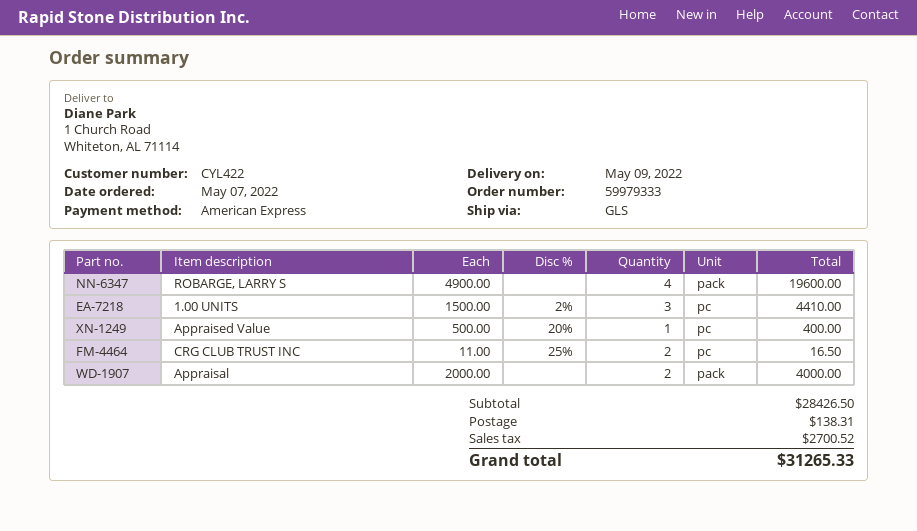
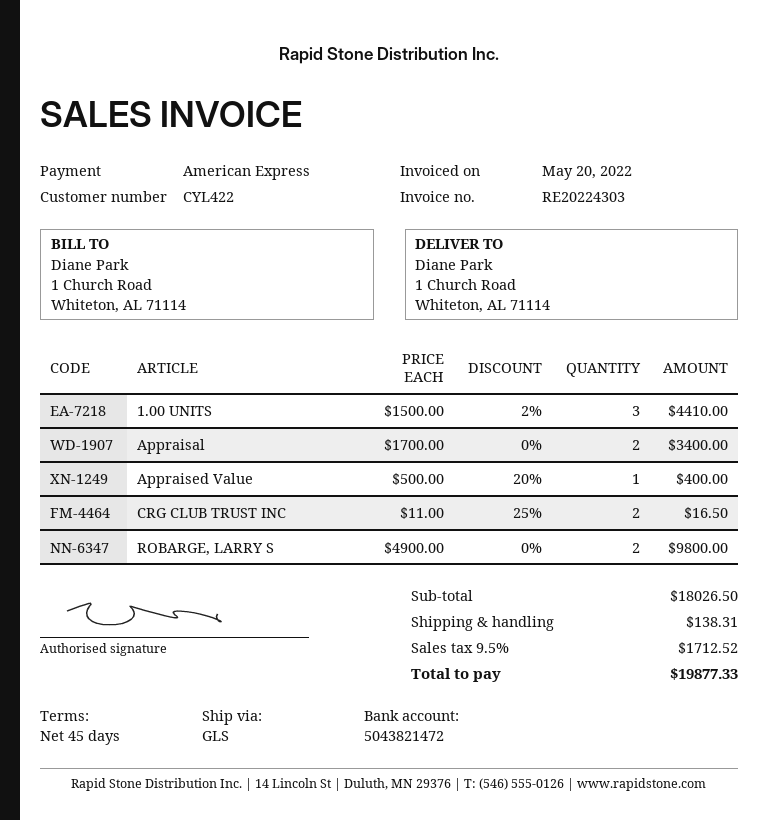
ROBARGE, LARRY S: 4 x 4900.00 = 19600.00 -> 2 x 4900.00 = 9800.00
Appraisal: 2 x 2000.00 = 4000.00 -> 2 x 1700.00 = 3400.00
subtotal: 28426.50 -> 18026.50
tax: 2700.52 -> 1712.52
total: 31265.33 -> 19877.33

